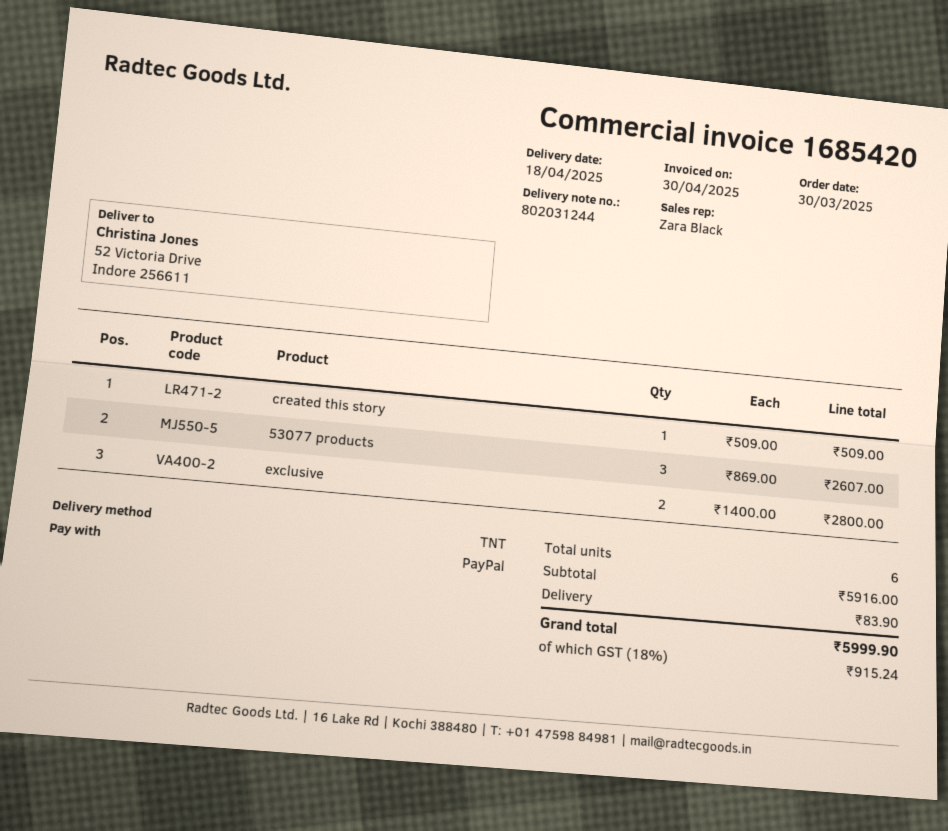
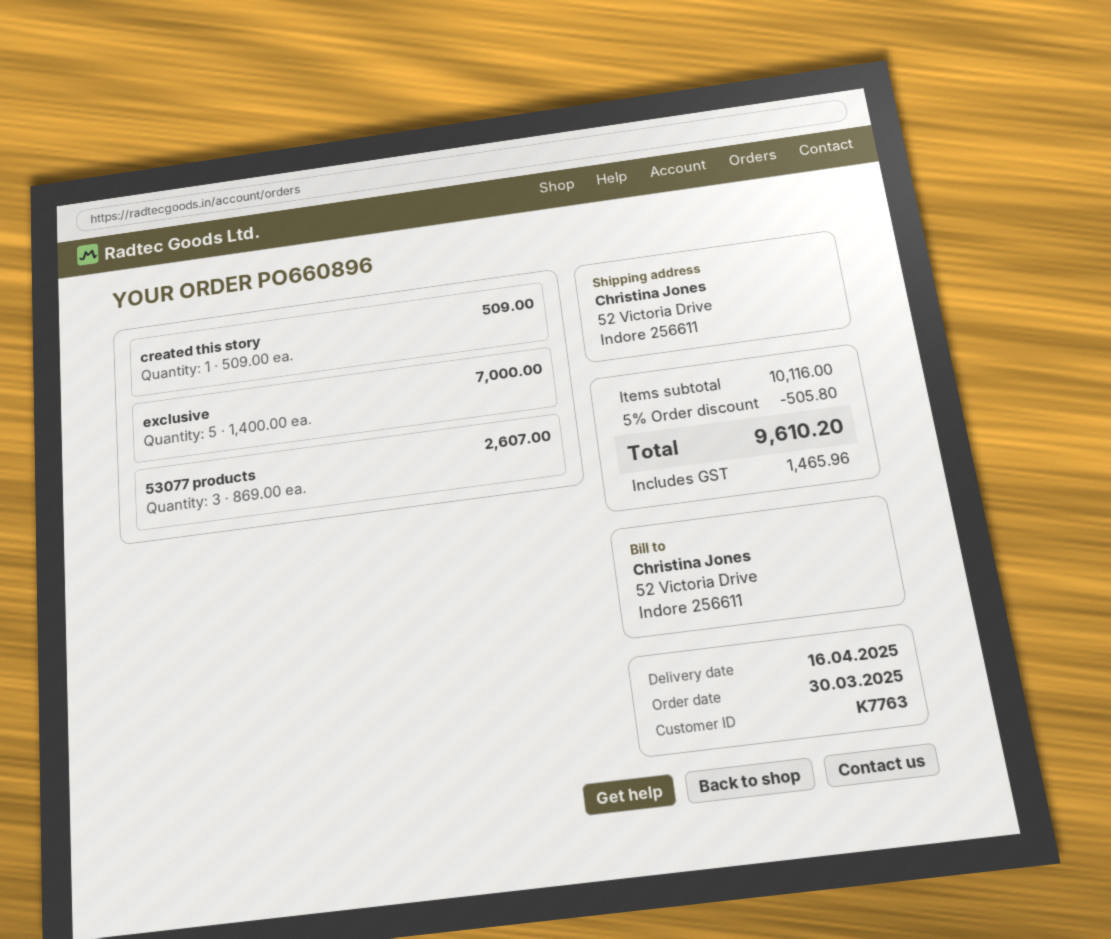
delivery date: 2025-04-18 -> 2025-04-16
exclusive: 2 x 1400.00 = 2800.00 -> 5 x 1400.00 = 7000.00
subtotal: 5916.00 -> 10116.00
discount: none -> 5% = 505.80
shipping: 83.90 -> none
tax: 915.24 -> 1465.96
total: 5999.90 -> 9610.20

